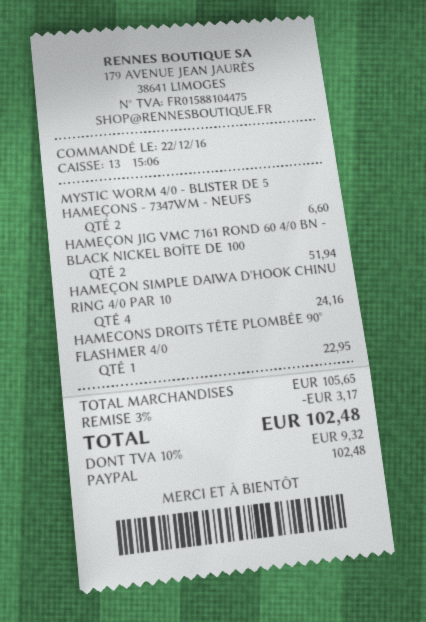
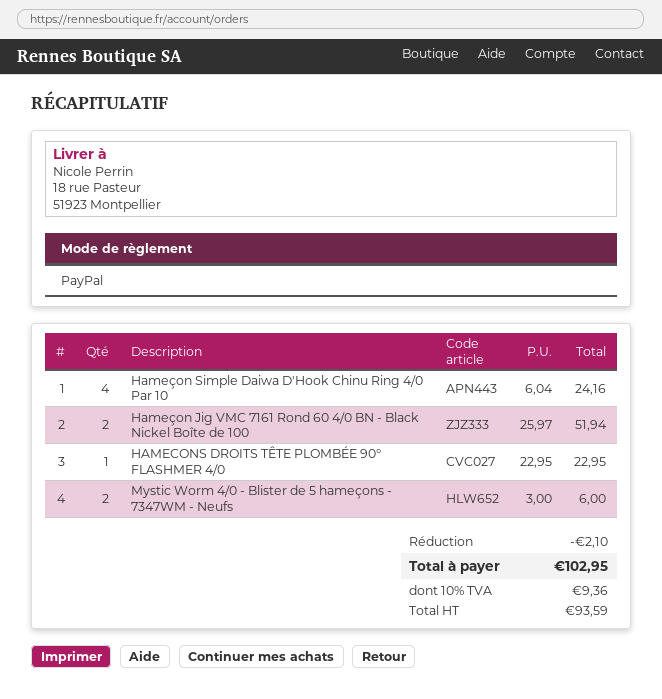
MYSTIC WORM 4/0 - BLISTER DE 5 HAMEÇONS - 7347WM - NEUFS: 2 for 6.60 -> 2 for 6.00
discount: 3.17 -> 2.10
tax: 10% = 9.32 -> 10% = 9.36
total: 102.48 -> 102.95

